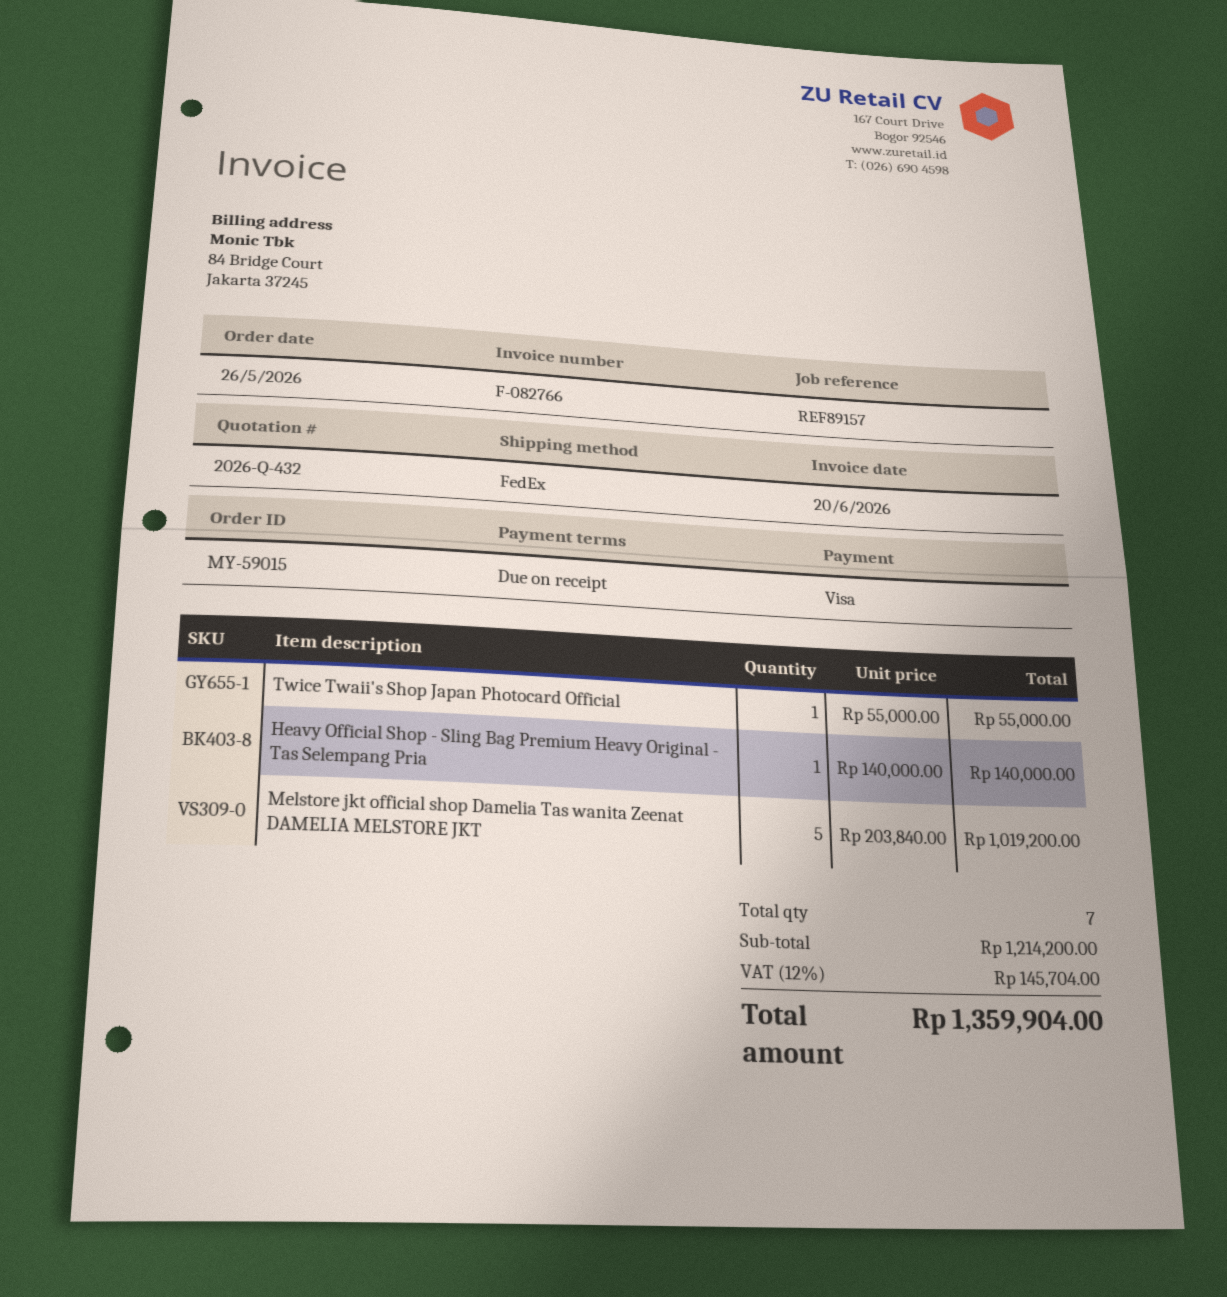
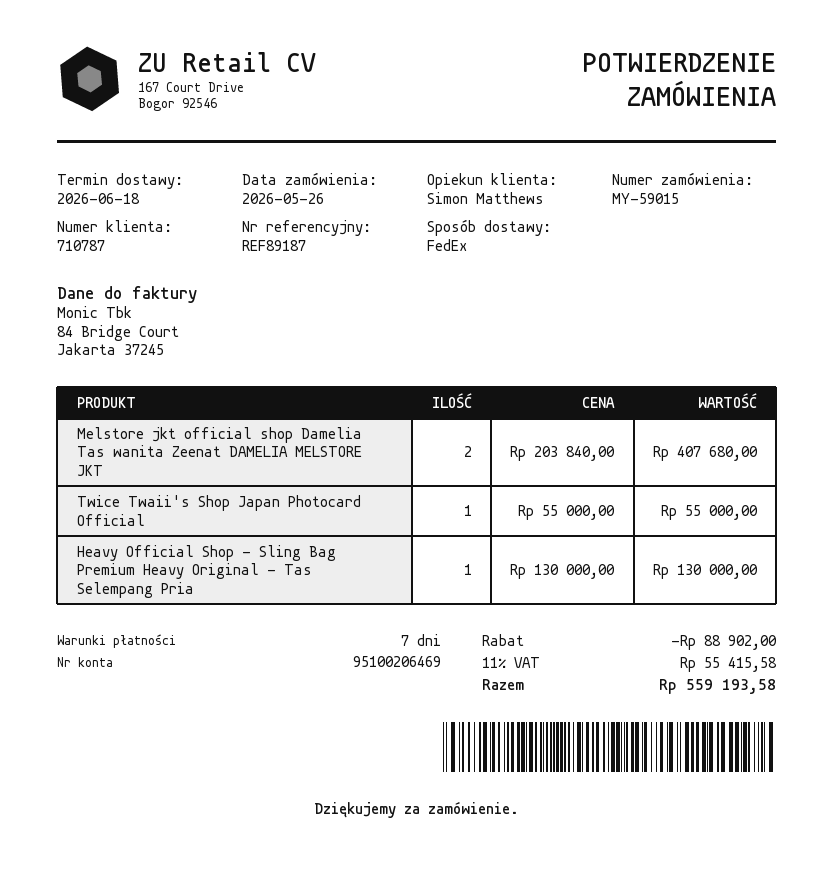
payment terms: on receipt -> 7 days
reference: REF89157 -> REF89187
Heavy Official Shop - Sling Bag Premium Heavy Original - Tas Selempang Pria: 1 x 140000.00 = 140000.00 -> 1 x 130000.00 = 130000.00
Melstore jkt official shop Damelia Tas wanita Zeenat DAMELIA MELSTORE JKT: 5 x 203840.00 = 1019200.00 -> 2 x 203840.00 = 407680.00
discount: none -> 88902.00
tax: 12% = 145704.00 -> 11% = 55415.58
total: 1359904.00 -> 559193.58

